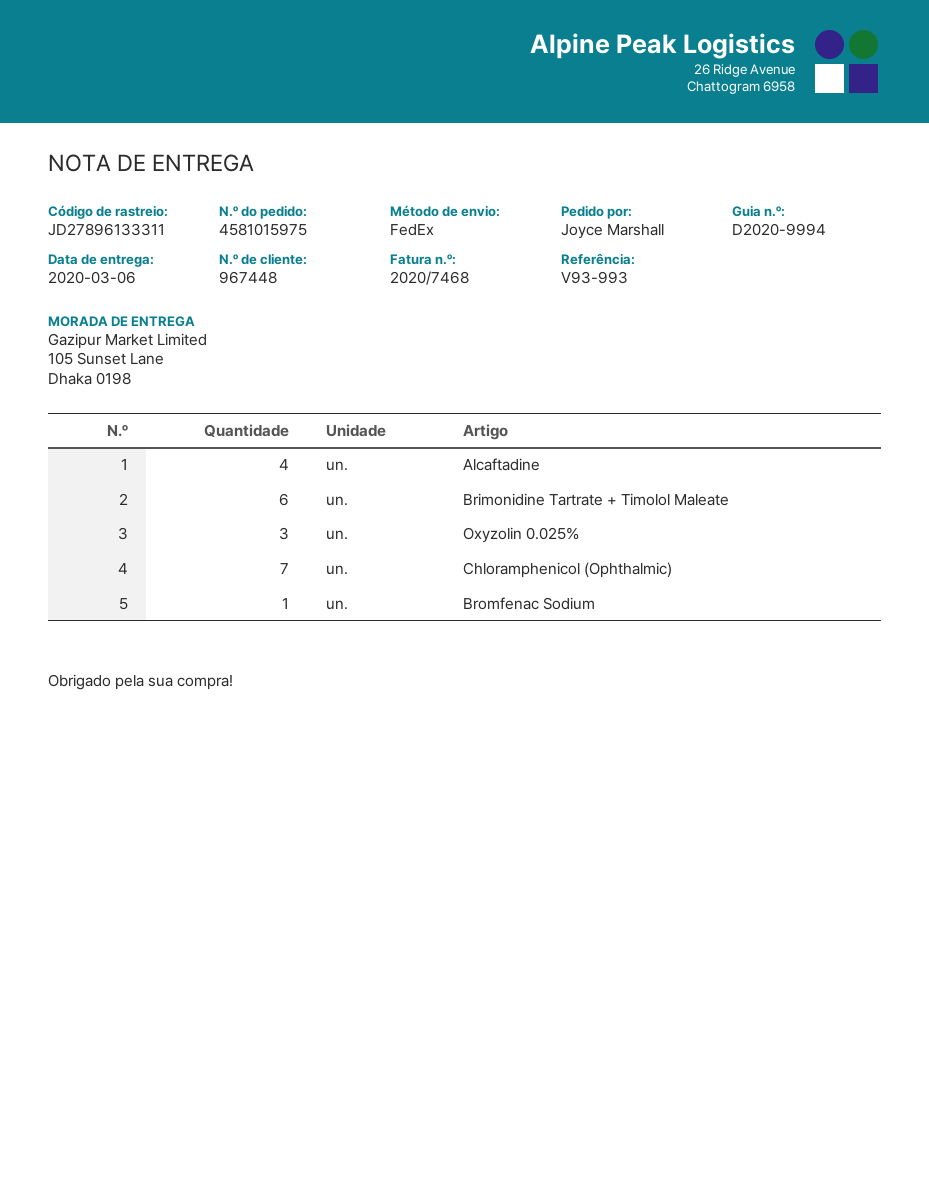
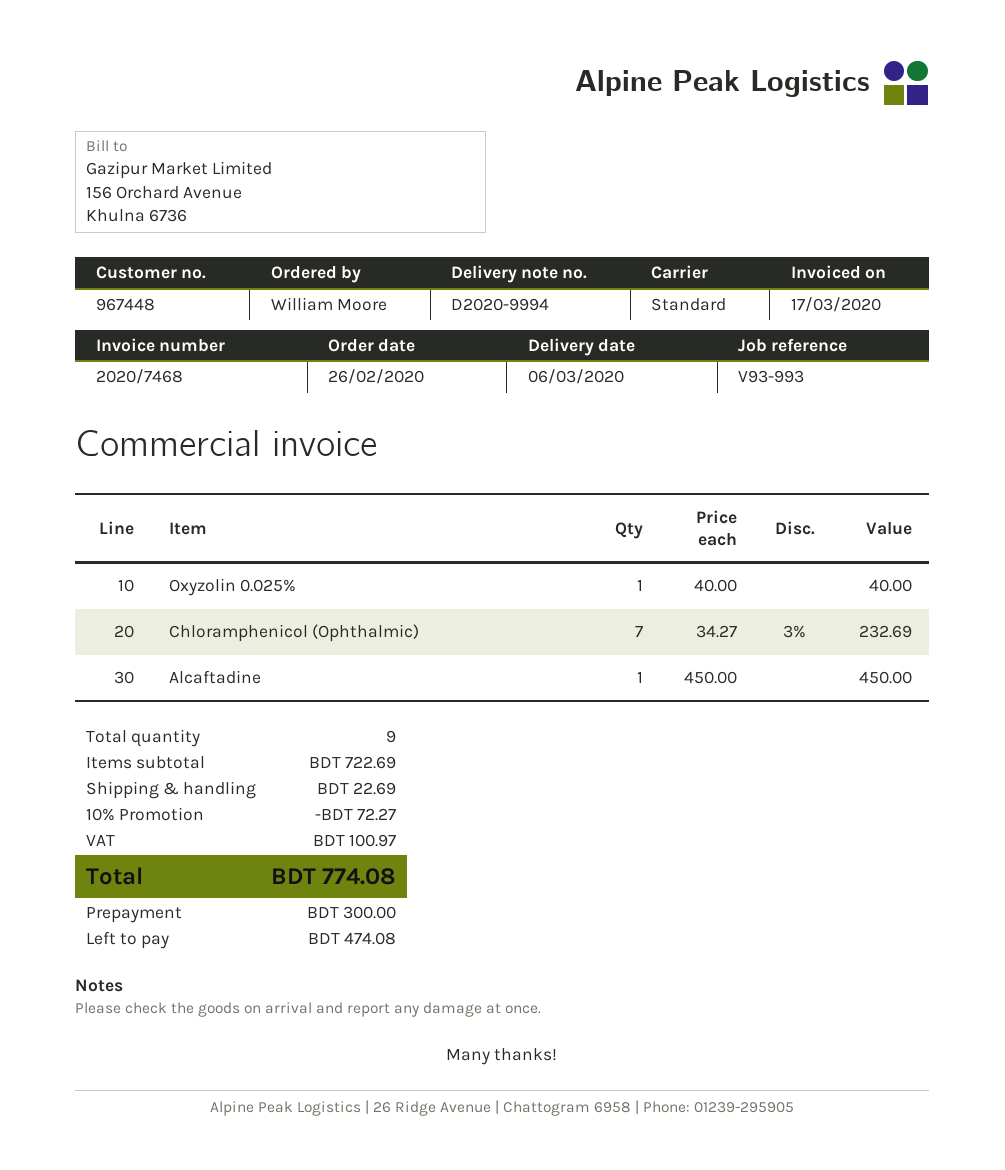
ordered by: Joyce Marshall -> William Moore
shipping method: FedEx -> standard
Alcaftadine: 4 -> 1
Brimonidine Tartrate + Timolol Maleate: 6 -> none
Oxyzolin 0.025%: 3 -> 1
Bromfenac Sodium: 1 -> none

